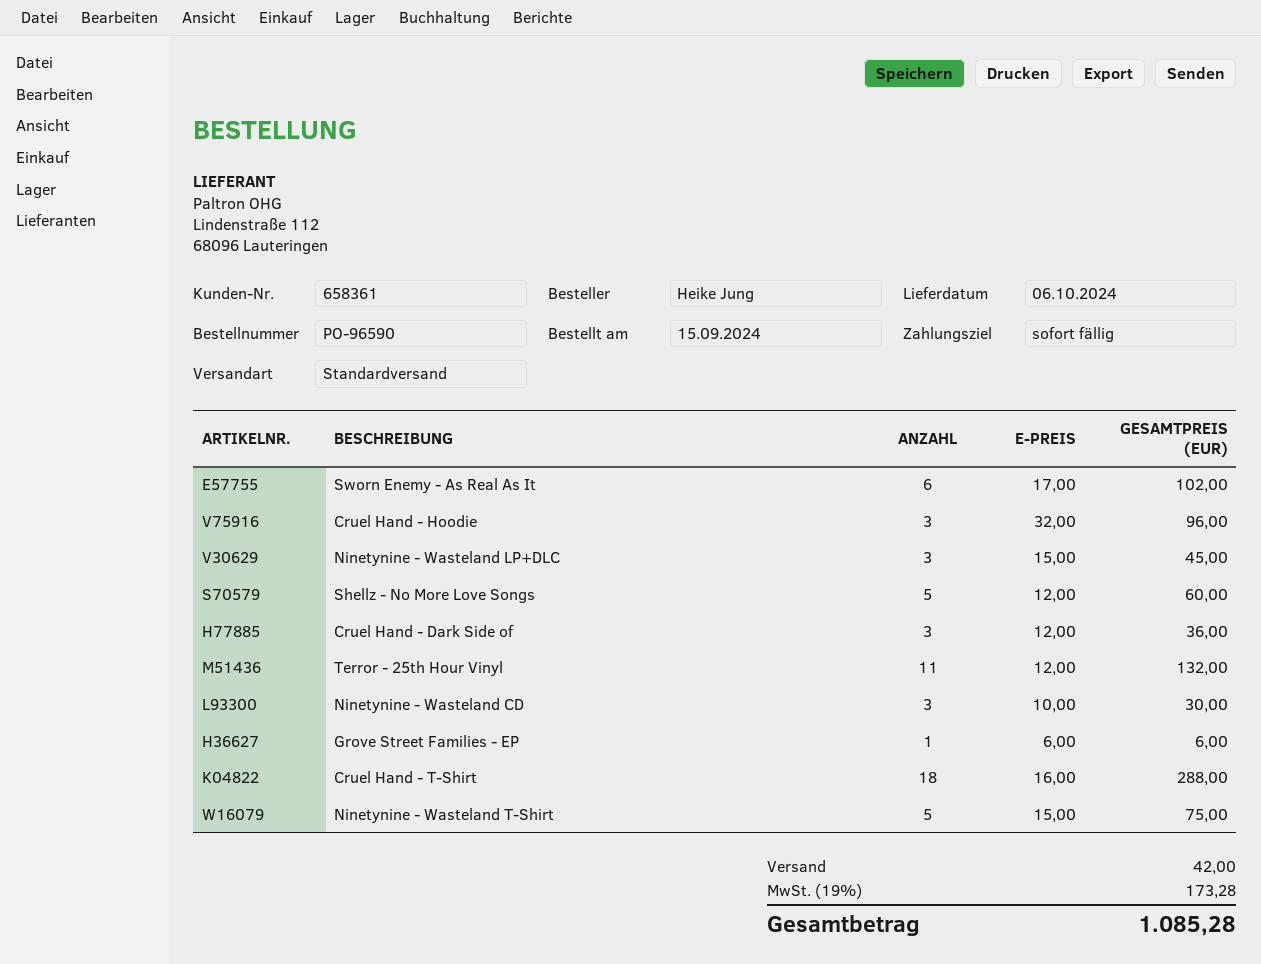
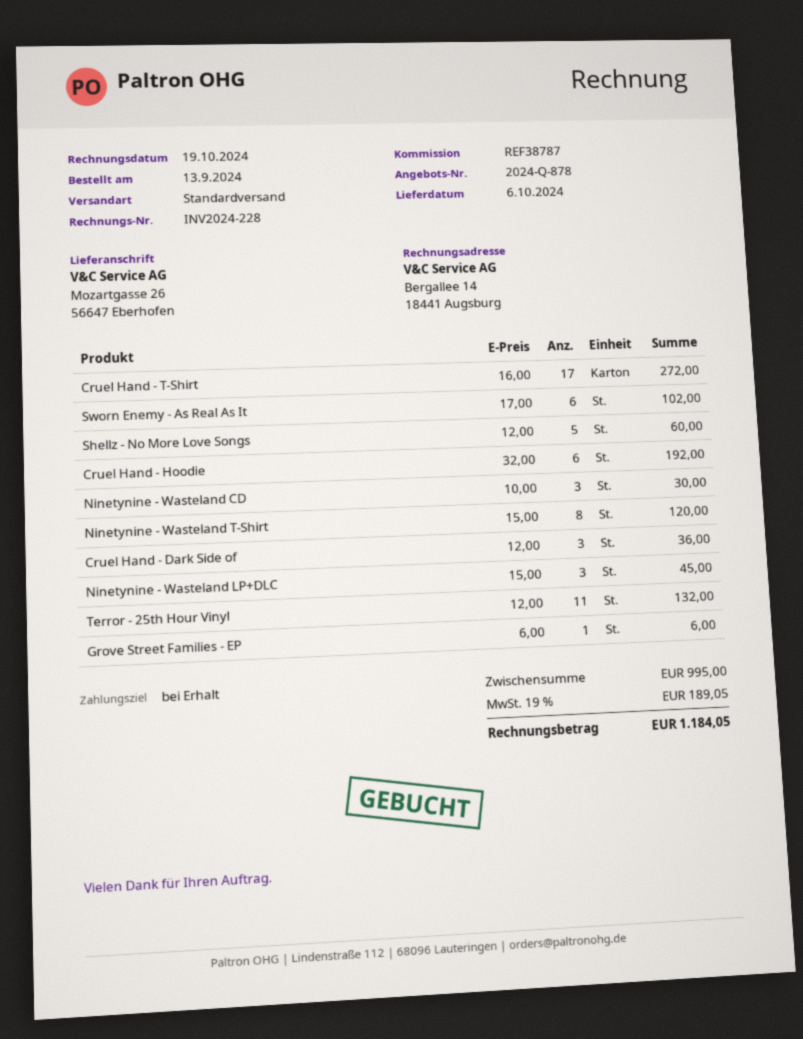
order date: 2024-09-15 -> 2024-09-13
Cruel Hand - Hoodie: 3 x 32.00 = 96.00 -> 6 x 32.00 = 192.00
Cruel Hand - T-Shirt: 18 x 16.00 = 288.00 -> 17 x 16.00 = 272.00
Ninetynine - Wasteland T-Shirt: 5 x 15.00 = 75.00 -> 8 x 15.00 = 120.00
shipping: 42.00 -> none
tax: 19% = 173.28 -> 19% = 189.05
total: 1085.28 -> 1184.05

